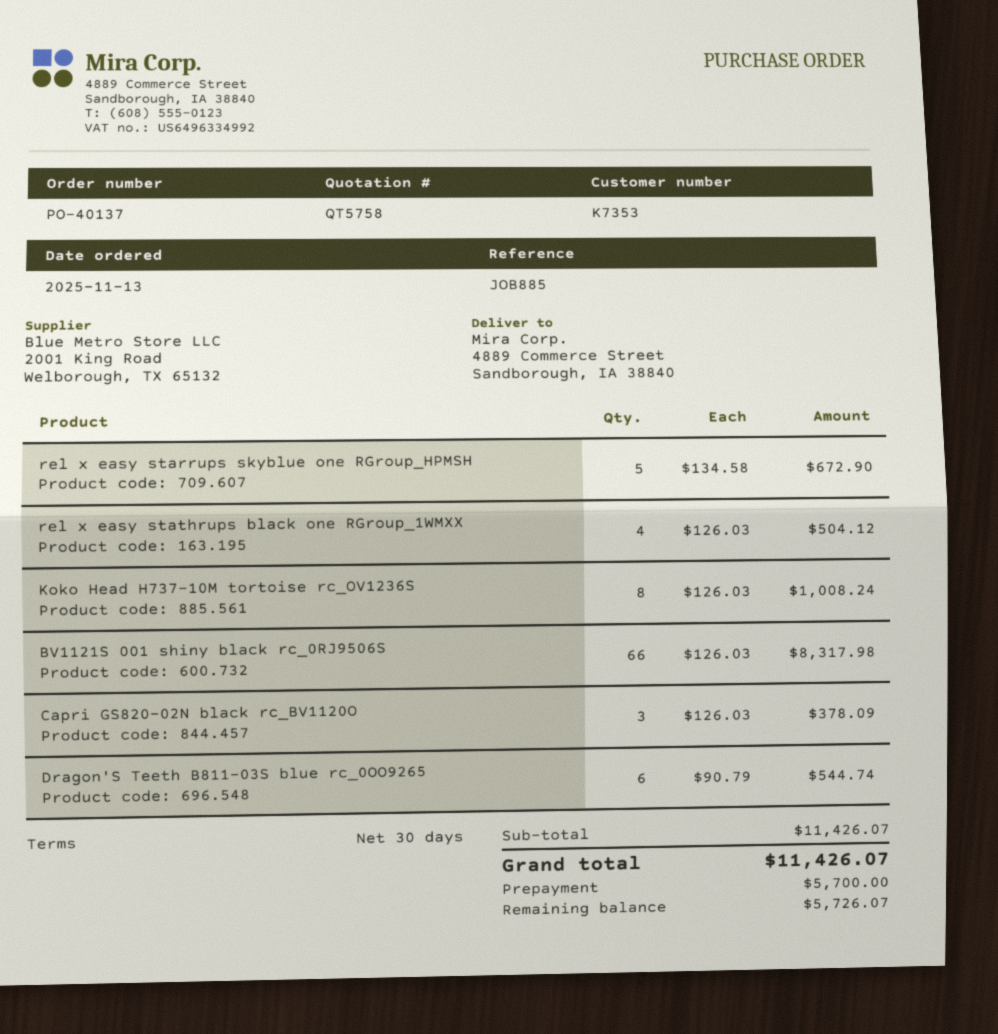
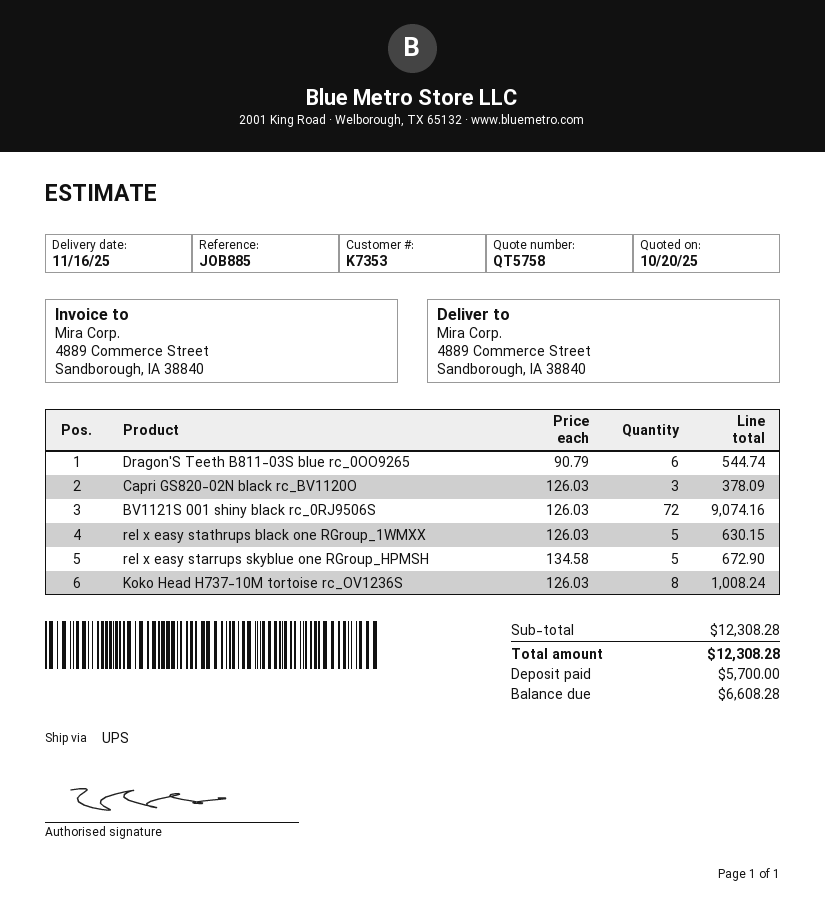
rel x easy stathrups black one RGroup_1WMXX: 4 x 126.03 = 504.12 -> 5 x 126.03 = 630.15
BV1121S 001 shiny black rc_0RJ9506S: 66 x 126.03 = 8317.98 -> 72 x 126.03 = 9074.16
subtotal: 11426.07 -> 12308.28
total: 11426.07 -> 12308.28
balance: 5726.07 -> 6608.28

